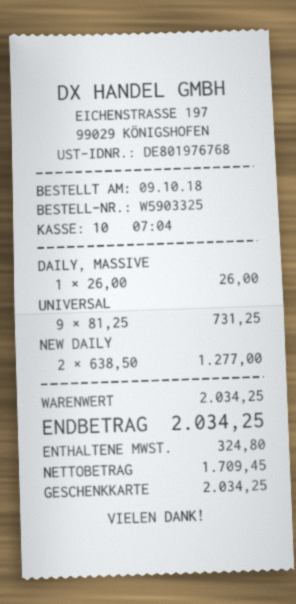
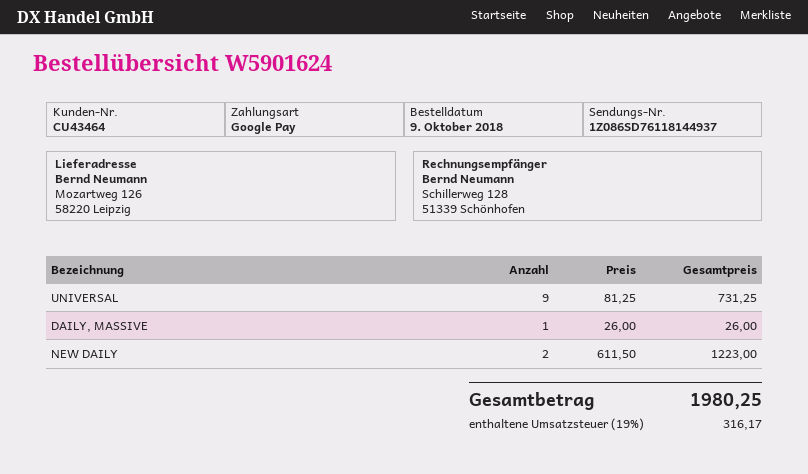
order number: W5903325 -> W5901624
payment method: gift card -> Google Pay
NEW DAILY: 2 x 638.50 = 1277.00 -> 2 x 611.50 = 1223.00
tax: 324.80 -> 316.17
total: 2034.25 -> 1980.25

